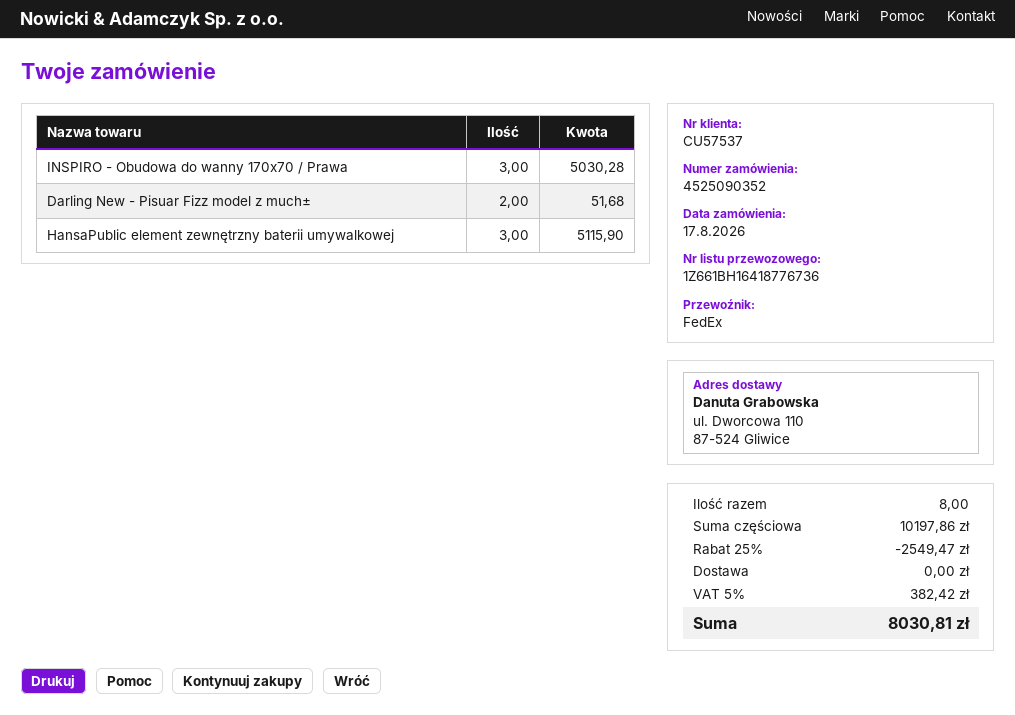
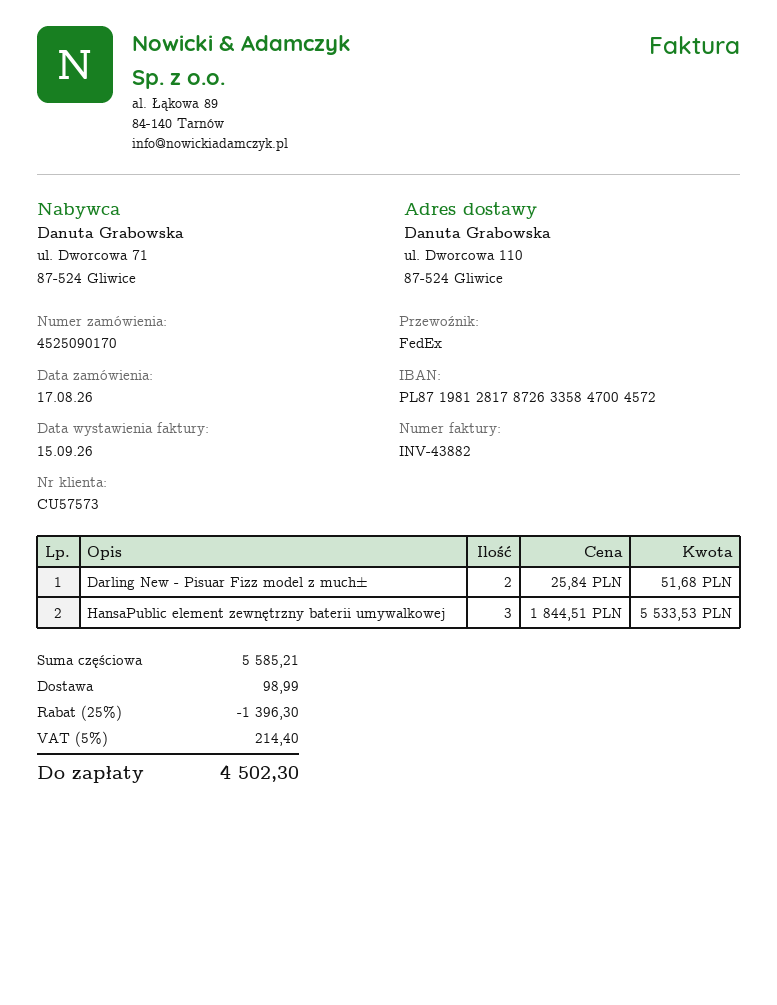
order number: 4525090352 -> 4525090170
customer number: CU57537 -> CU57573
INSPIRO - Obudowa do wanny 170x70 / Prawa: 3 for 5030.28 -> none
HansaPublic element zewnętrzny baterii umywalkowej: 3 for 5115.90 -> 3 for 5533.53
subtotal: 10197.86 -> 5585.21
discount: 25% = 2549.47 -> 25% = 1396.30
shipping: 0.00 -> 98.99
tax: 5% = 382.42 -> 5% = 214.40
total: 8030.81 -> 4502.30

